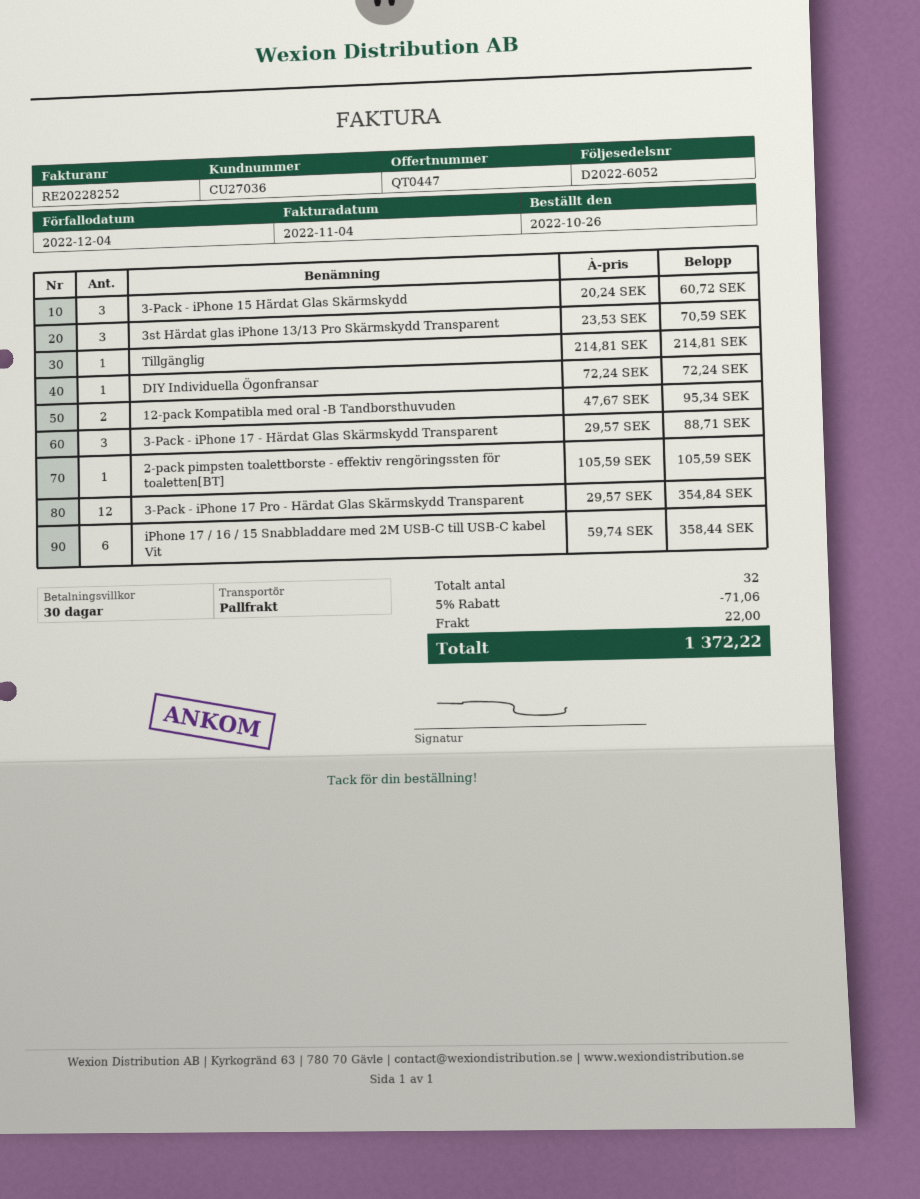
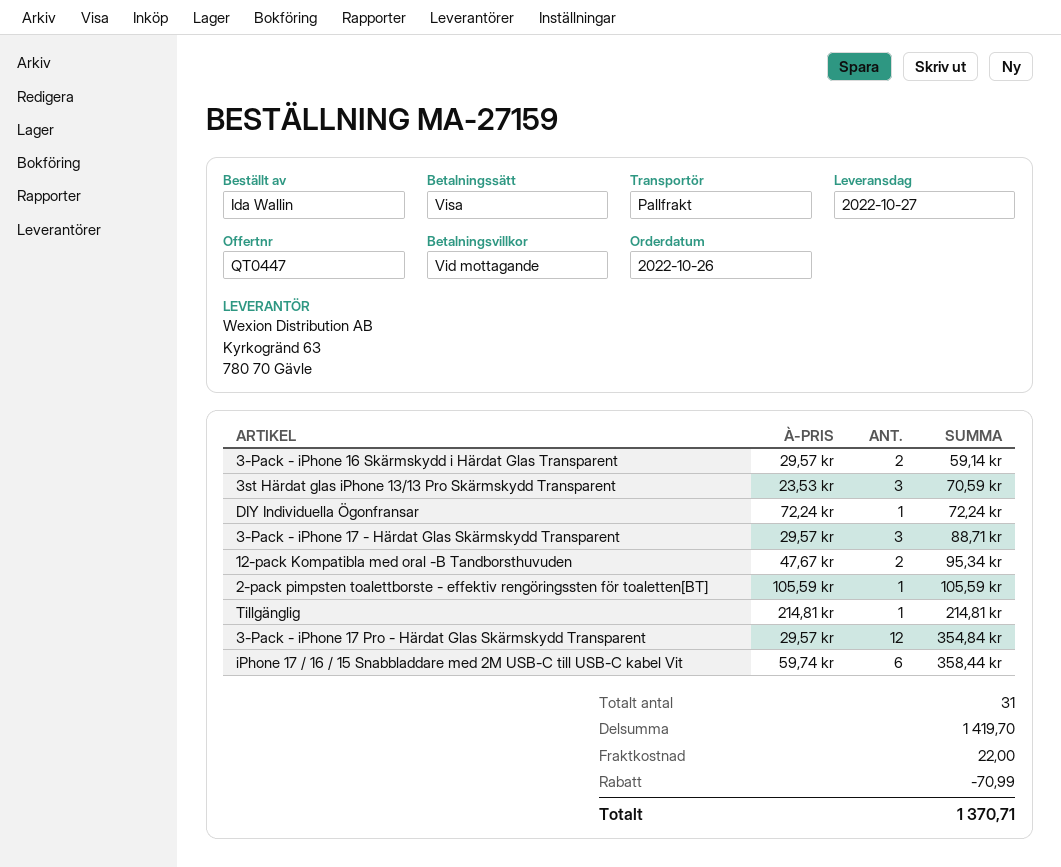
payment terms: 30 days -> on receipt
3-Pack - iPhone 15 Härdat Glas Skärmskydd: 3 x 20.24 = 60.72 -> none
3-Pack - iPhone 16 Skärmskydd i Härdat Glas Transparent: none -> 2 x 29.57 = 59.14
total quantity: 32 -> 31
discount: 71.06 -> 70.99
total: 1372.22 -> 1370.71

